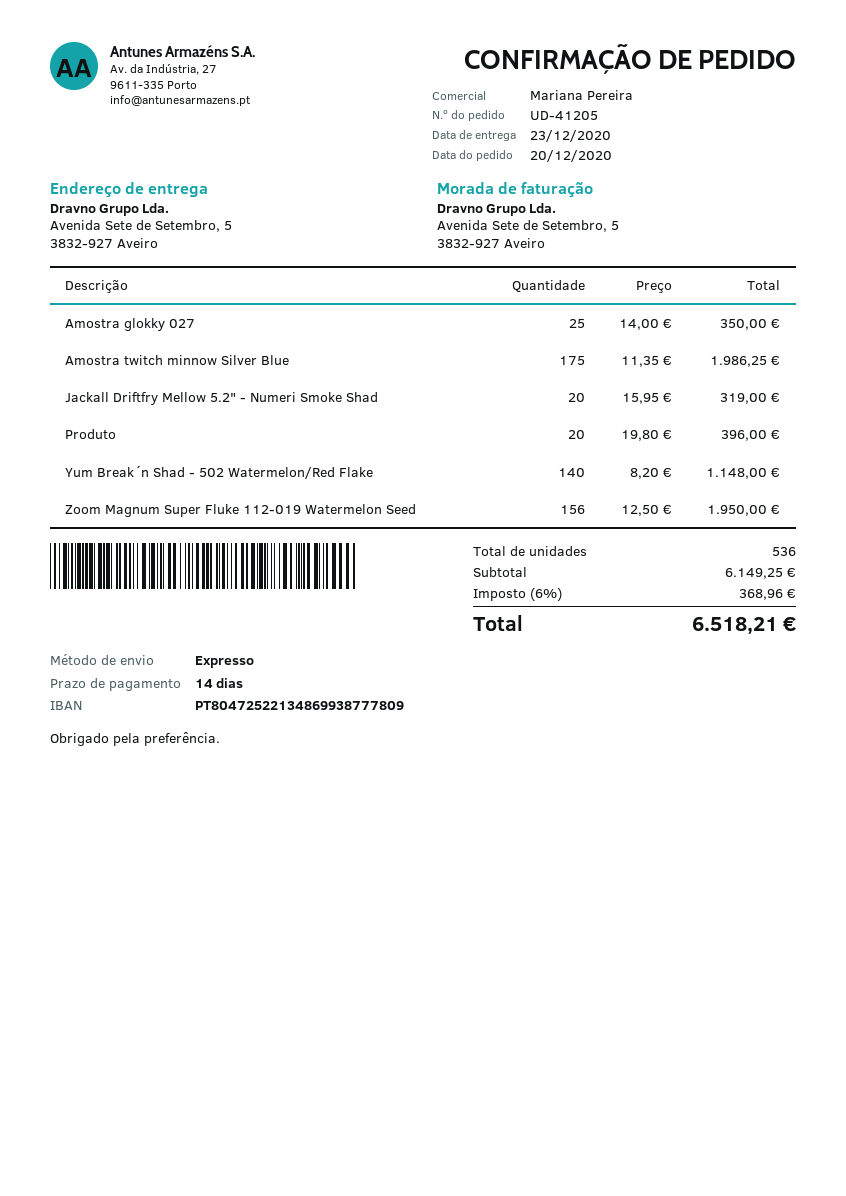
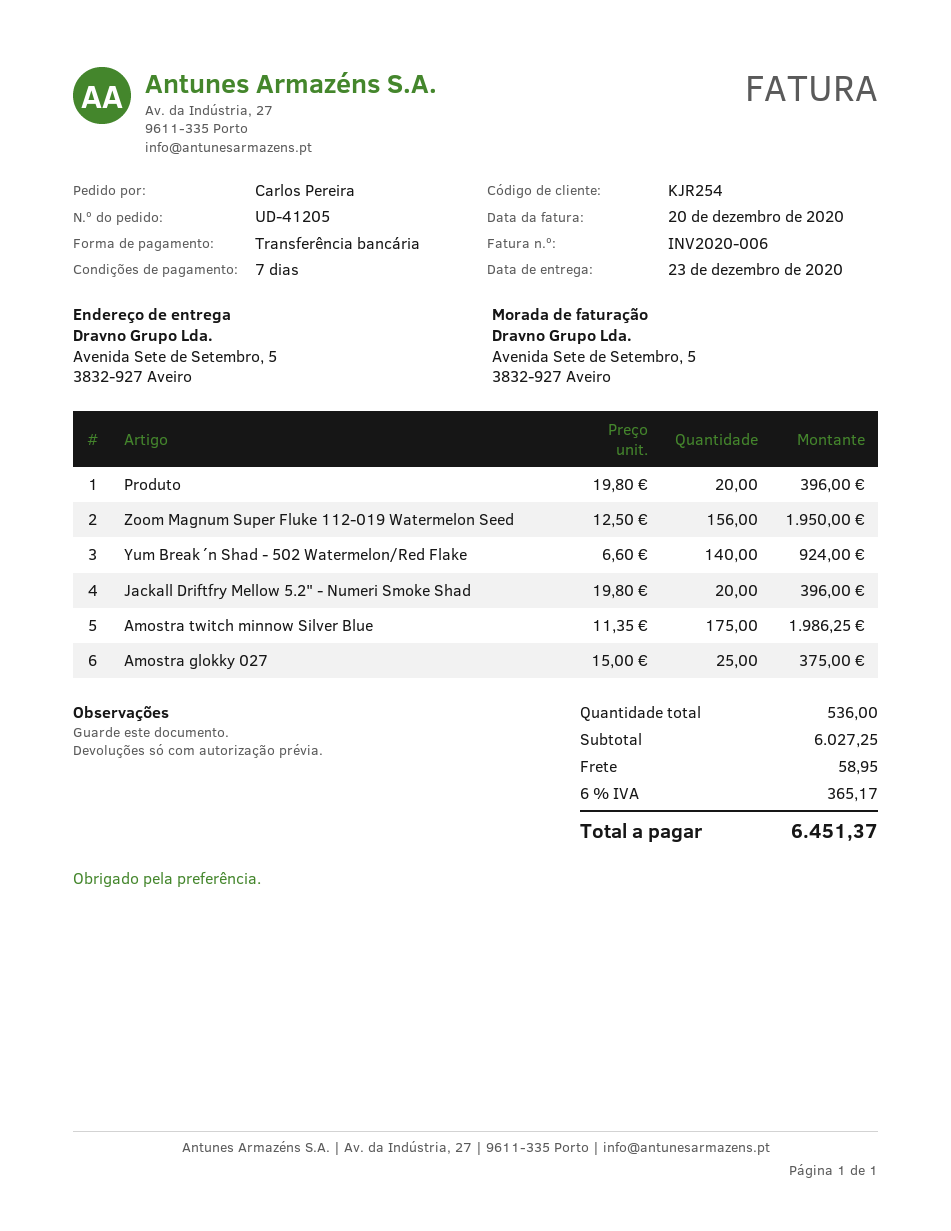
payment terms: 14 days -> 7 days
Amostra glokky 027: 25 x 14.00 = 350.00 -> 25 x 15.00 = 375.00
Jackall Driftfry Mellow 5.2" - Numeri Smoke Shad: 20 x 15.95 = 319.00 -> 20 x 19.80 = 396.00
Yum Break´n Shad - 502 Watermelon/Red Flake: 140 x 8.20 = 1148.00 -> 140 x 6.60 = 924.00
subtotal: 6149.25 -> 6027.25
shipping: none -> 58.95
tax: 6% = 368.96 -> 6% = 365.17
total: 6518.21 -> 6451.37

